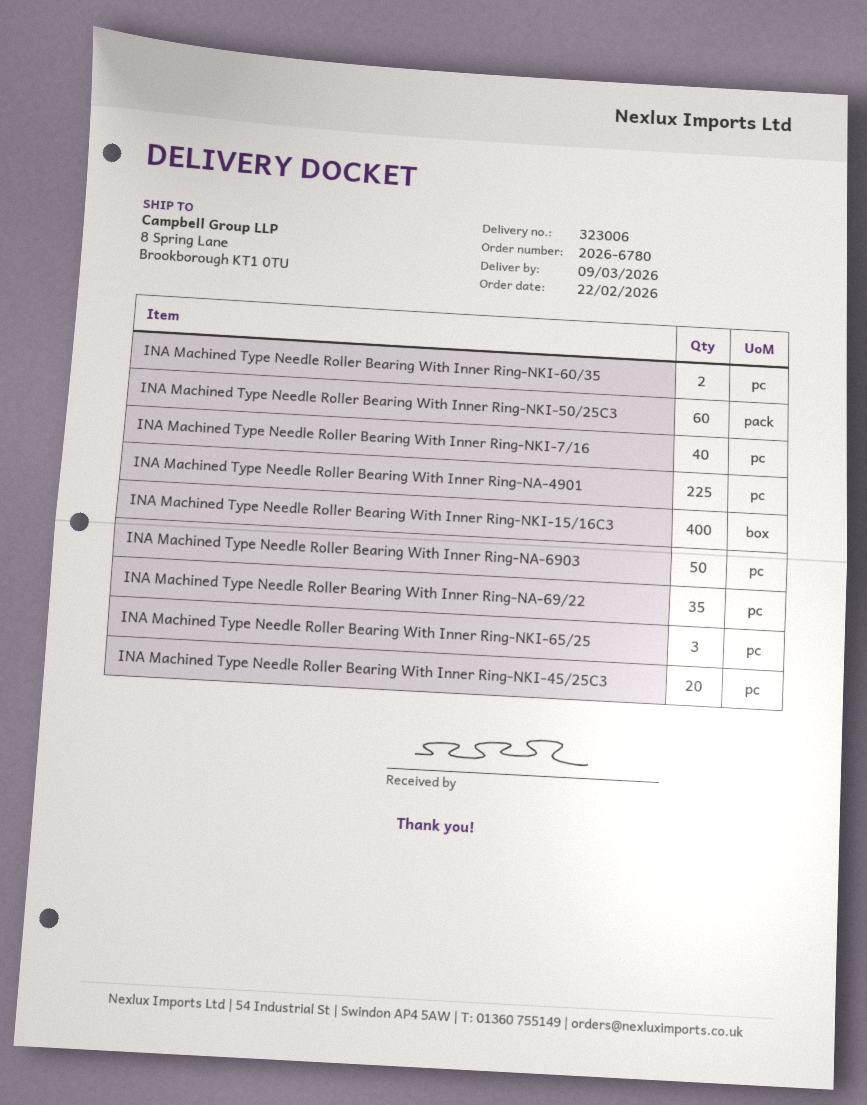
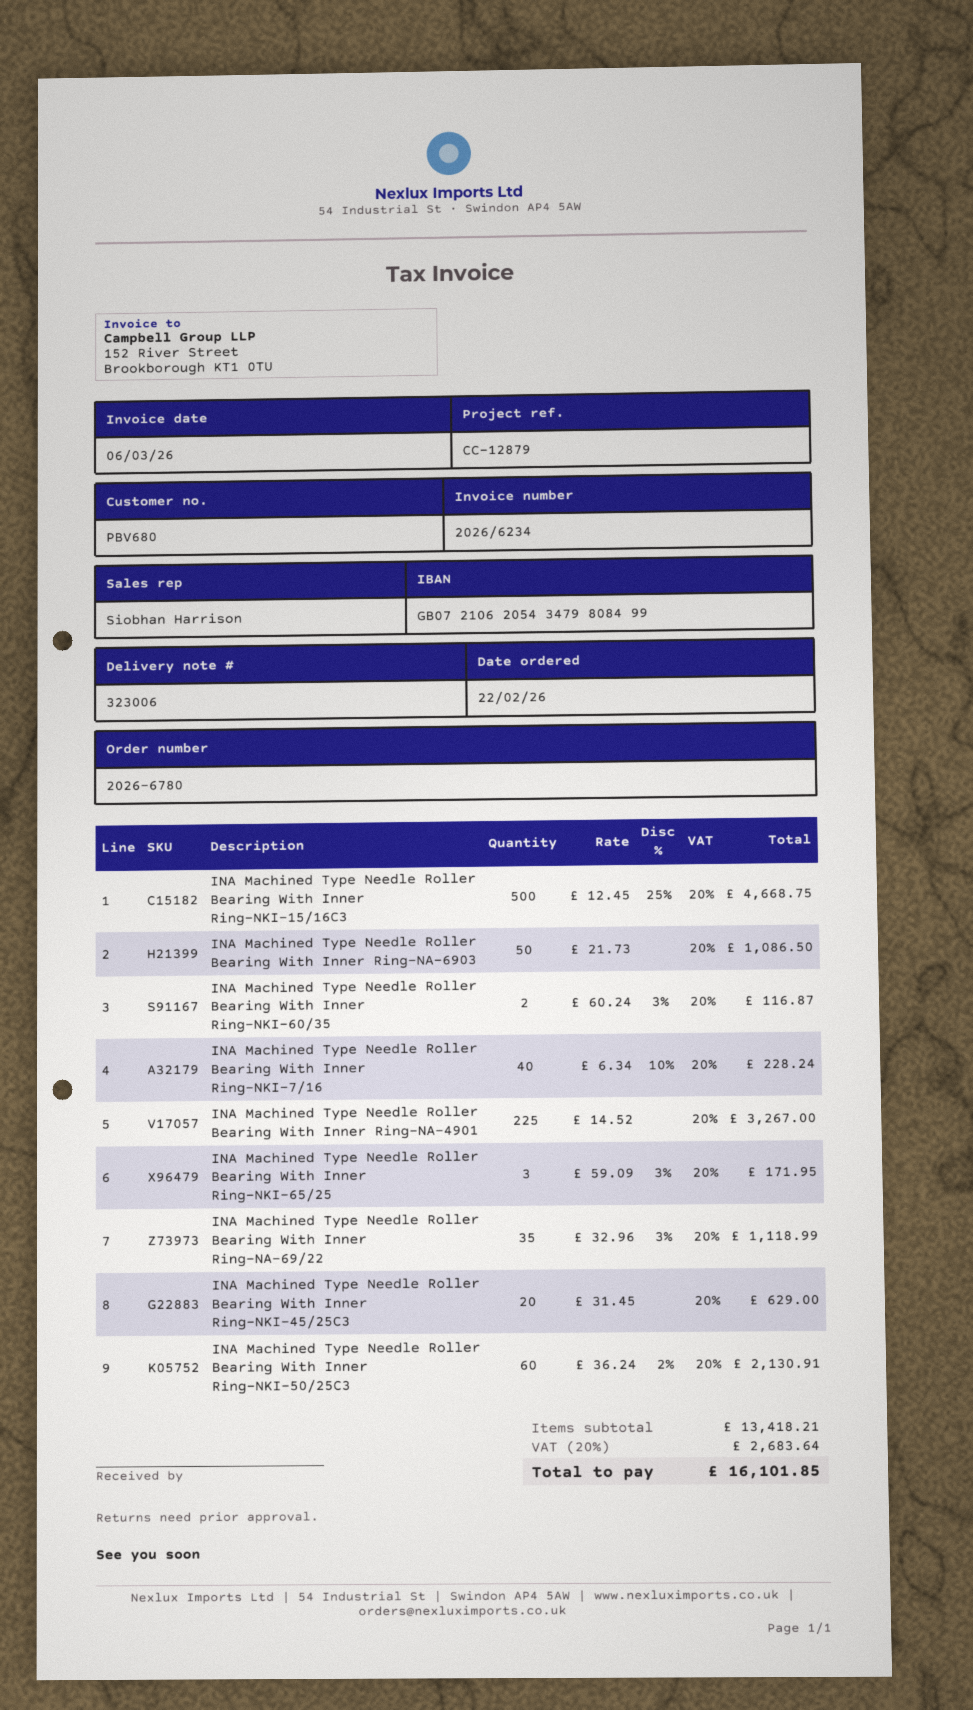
INA Machined Type Needle Roller Bearing With Inner Ring-NKI-15/16C3: 400 -> 500

